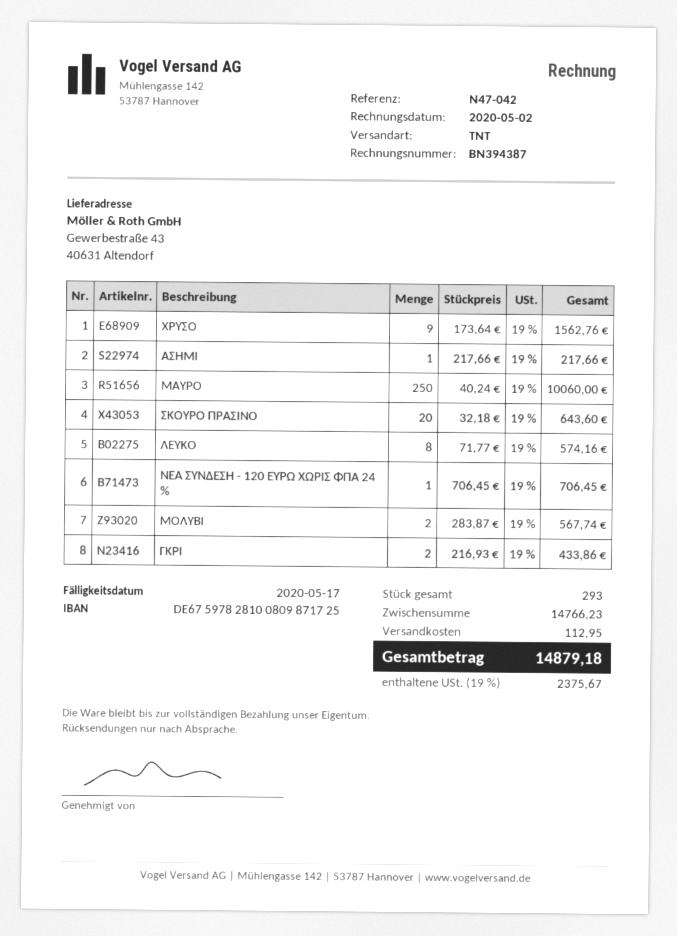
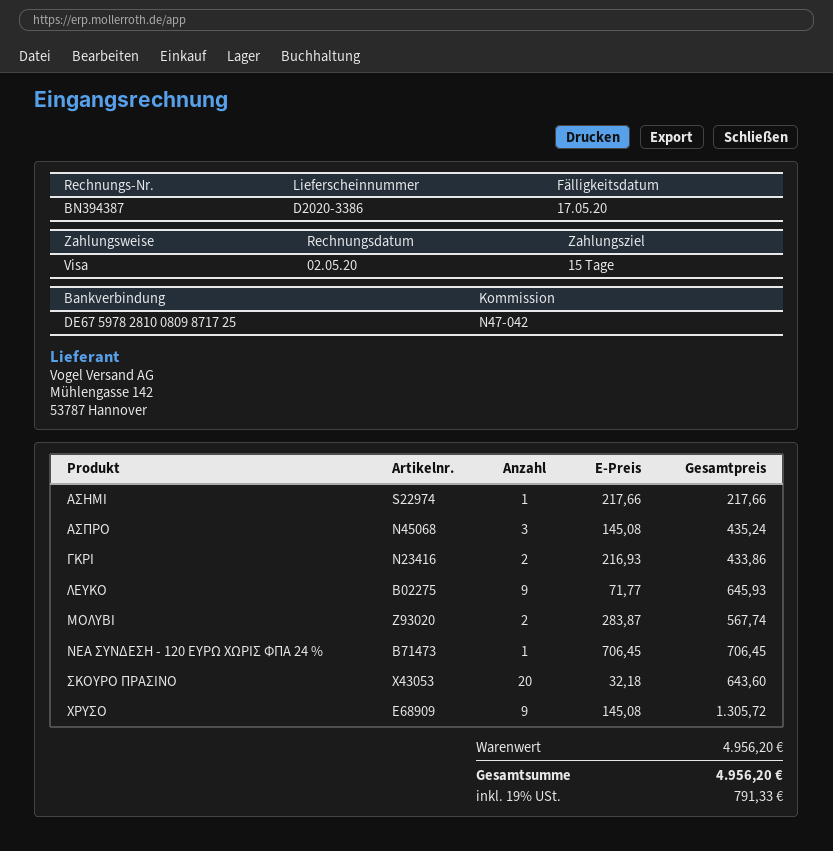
ΧΡΥΣΟ: 9 x 173.64 = 1562.76 -> 9 x 145.08 = 1305.72
ΜΑΥΡΟ: 250 x 40.24 = 10060.00 -> none
ΛΕΥΚΟ: 8 x 71.77 = 574.16 -> 9 x 71.77 = 645.93
ΑΣΠΡΟ: none -> 3 x 145.08 = 435.24
subtotal: 14766.23 -> 4956.20
shipping: 112.95 -> none
tax: 19% = 2375.67 -> 19% = 791.33
total: 14879.18 -> 4956.20

